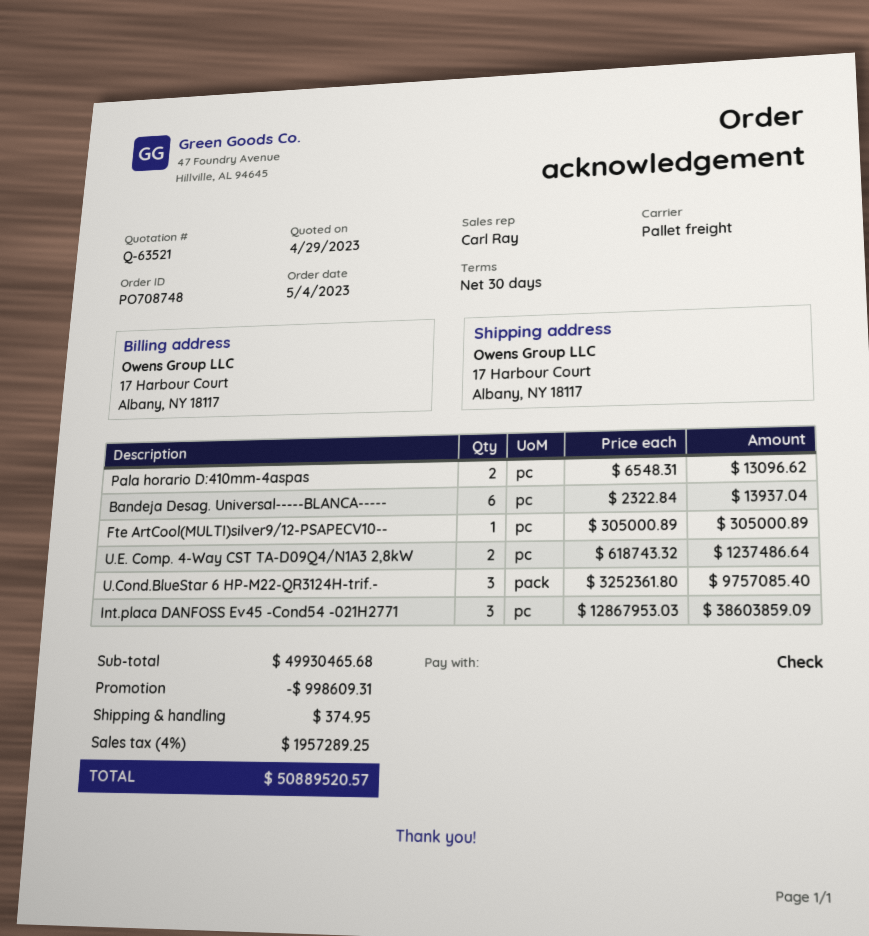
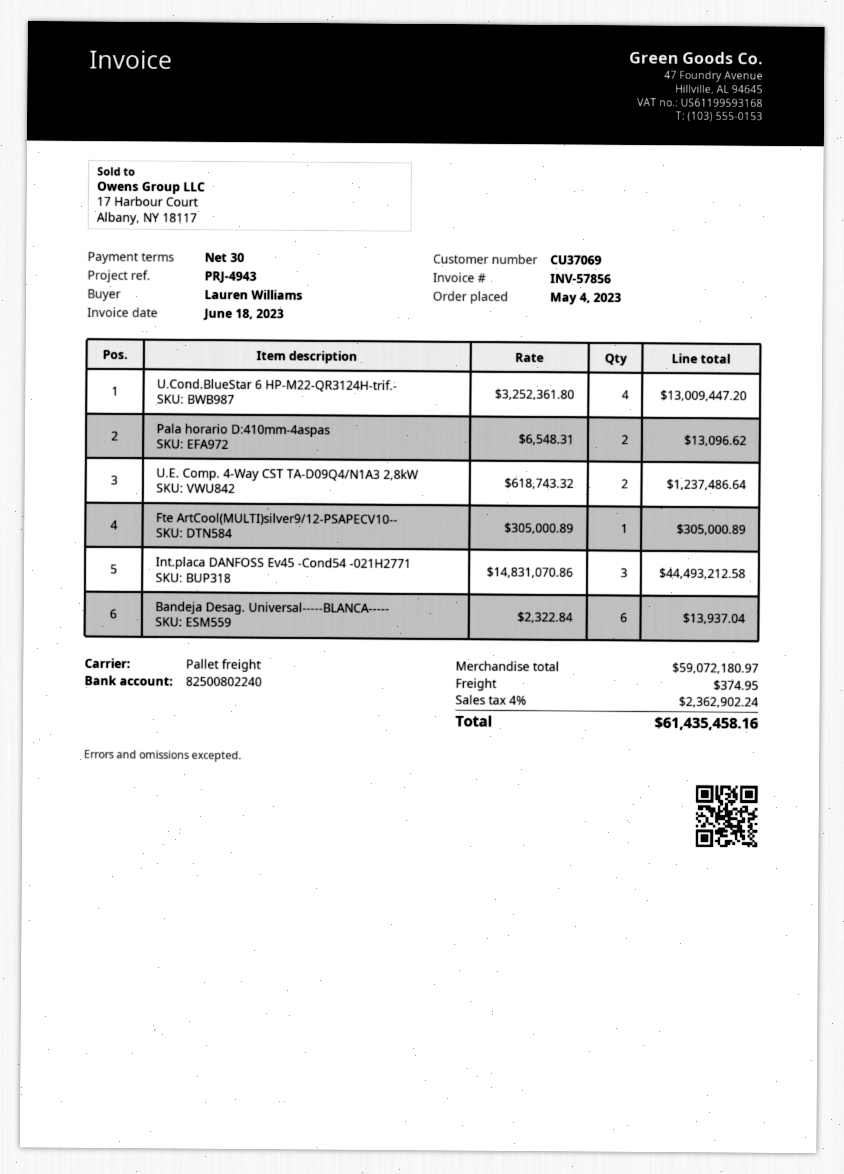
U.Cond.BlueStar 6 HP-M22-QR3124H-trif.-: 3 x 3252361.80 = 9757085.40 -> 4 x 3252361.80 = 13009447.20
Int.placa DANFOSS Ev45 -Cond54 -021H2771: 3 x 12867953.03 = 38603859.09 -> 3 x 14831070.86 = 44493212.58
subtotal: 49930465.68 -> 59072180.97
discount: 998609.31 -> none
tax: 4% = 1957289.25 -> 4% = 2362902.24
total: 50889520.57 -> 61435458.16

